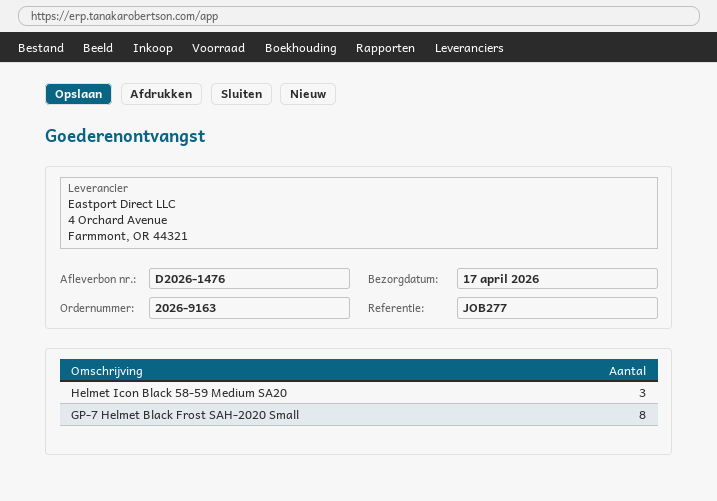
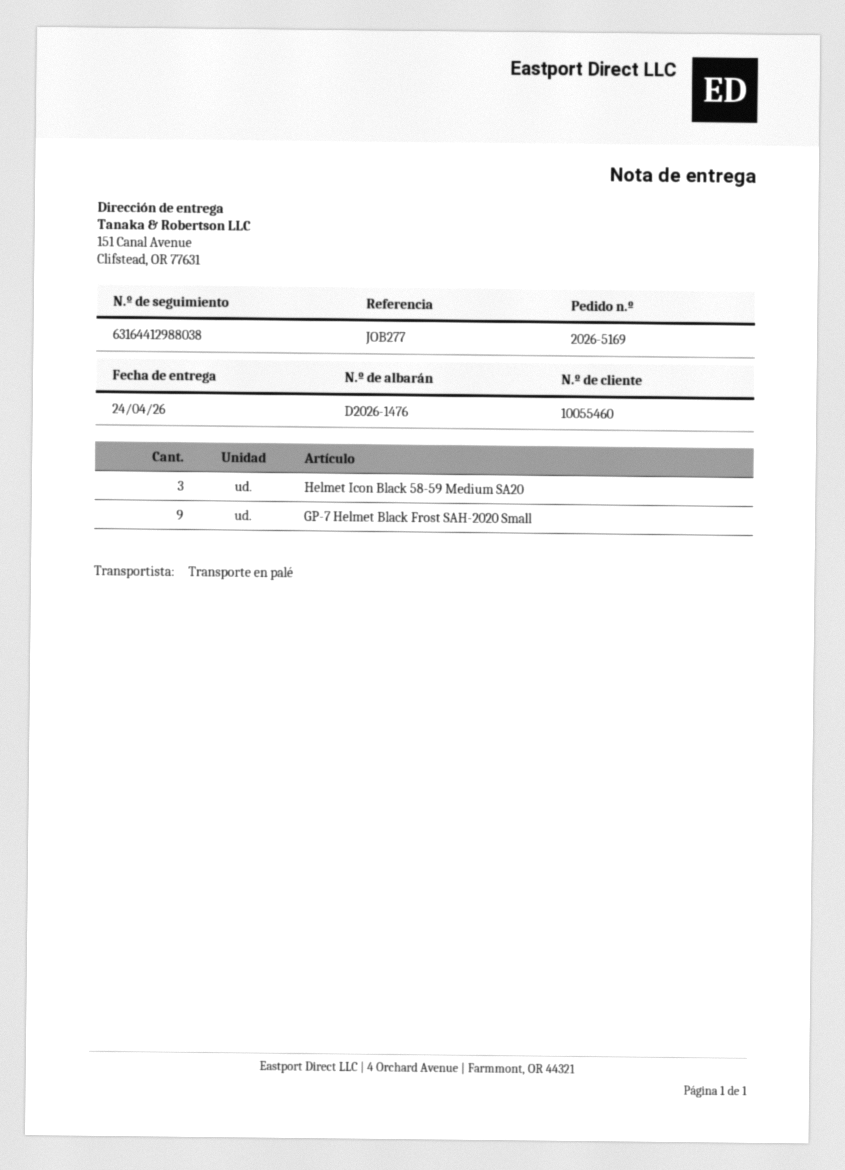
order number: 2026-9163 -> 2026-5169
delivery date: 2026-04-17 -> 2026-04-24
GP-7 Helmet Black Frost SAH-2020 Small: 8 -> 9

